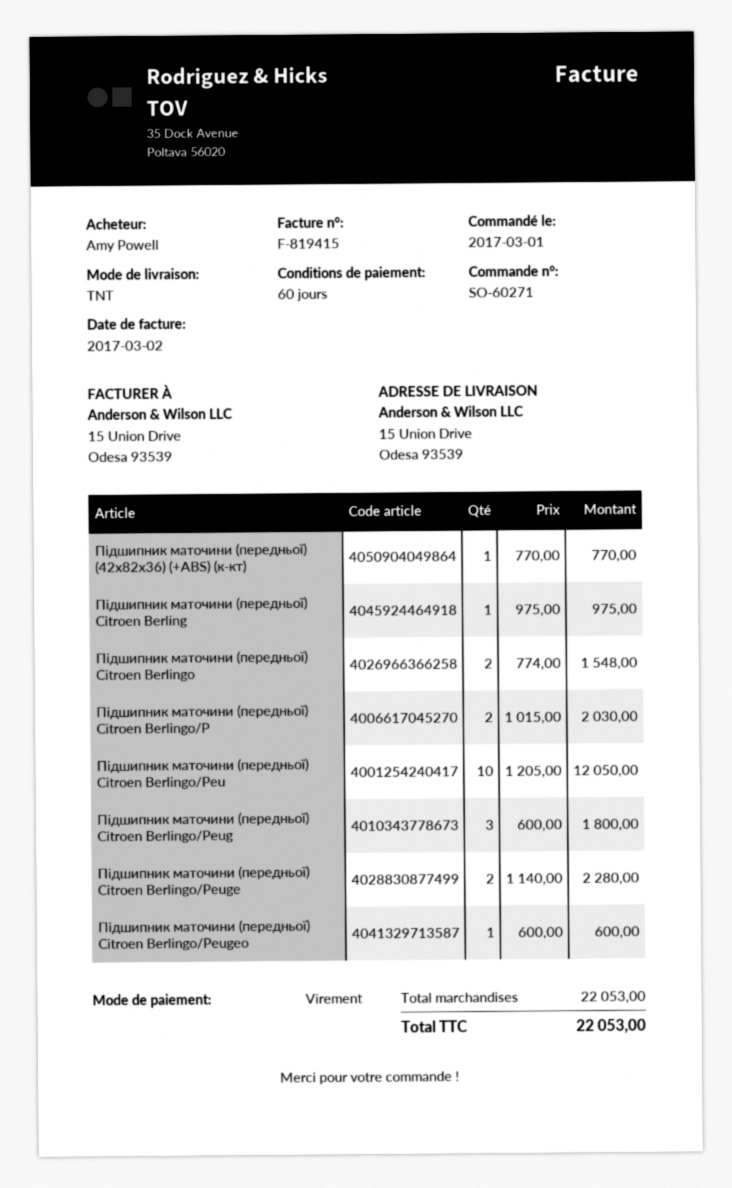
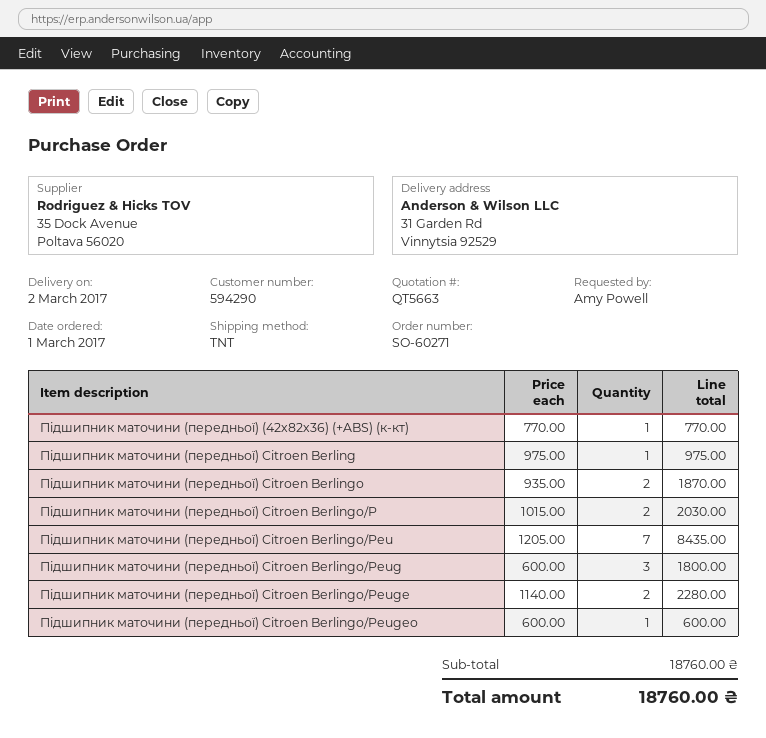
ship to: 15 Union Drive, Odesa 93539 -> 31 Garden Rd, Vinnytsia 92529
Підшипник маточини (передньої) Citroen Berlingo: 2 x 774.00 = 1548.00 -> 2 x 935.00 = 1870.00
Підшипник маточини (передньої) Citroen Berlingo/Peu: 10 x 1205.00 = 12050.00 -> 7 x 1205.00 = 8435.00
subtotal: 22053.00 -> 18760.00
total: 22053.00 -> 18760.00

